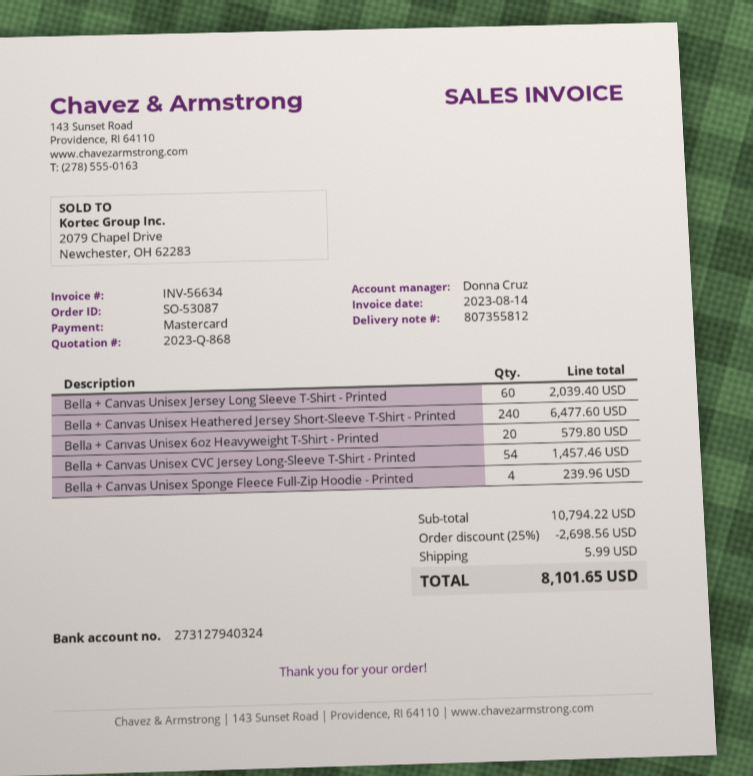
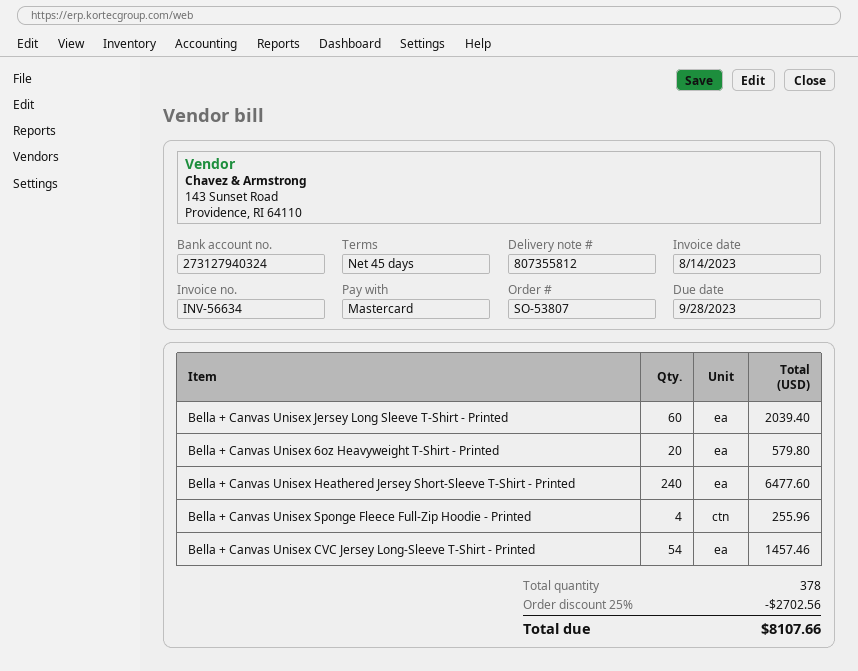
order number: SO-53087 -> SO-53807
Bella + Canvas Unisex Sponge Fleece Full-Zip Hoodie - Printed: 4 for 239.96 -> 4 for 255.96
discount: 25% = 2698.56 -> 25% = 2702.56
shipping: 5.99 -> none
total: 8101.65 -> 8107.66

